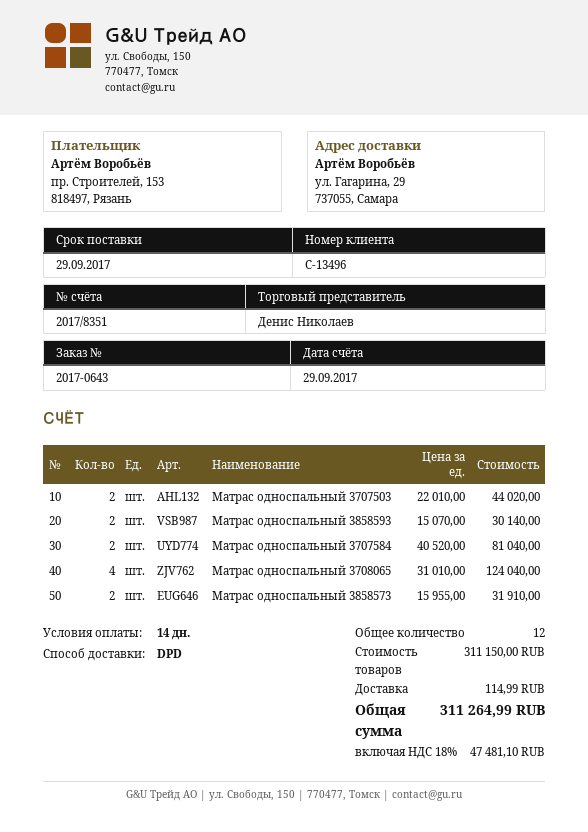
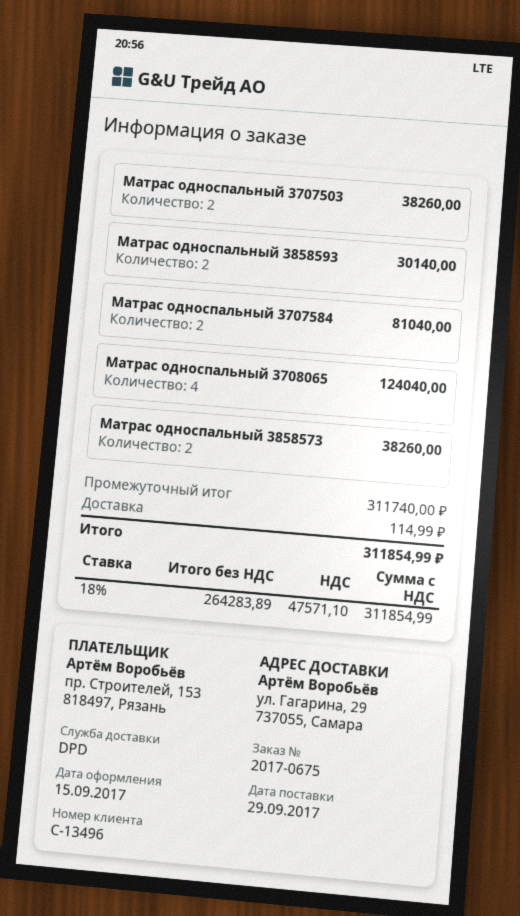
order number: 2017-0643 -> 2017-0675
Матрас односпальный 3707503: 2 for 44020.00 -> 2 for 38260.00
Матрас односпальный 3858573: 2 for 31910.00 -> 2 for 38260.00
subtotal: 311150.00 -> 311740.00
tax: 18% = 47481.10 -> 18% = 47571.10
total: 311264.99 -> 311854.99

